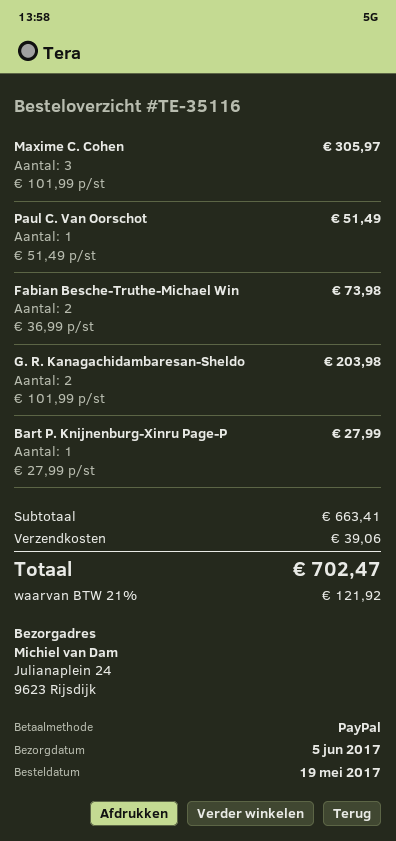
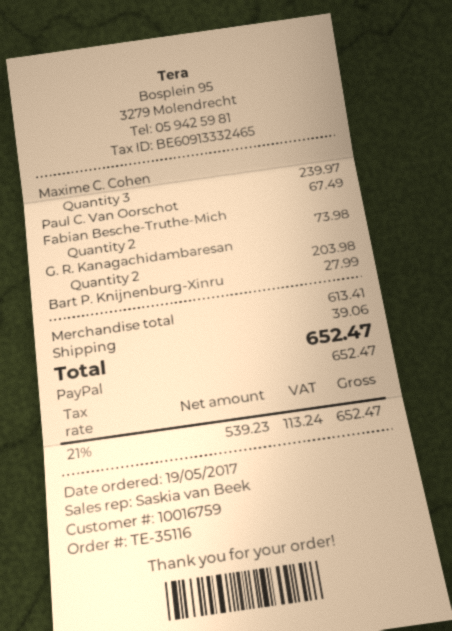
Maxime C. Cohen: 3 for 305.97 -> 3 for 239.97
Paul C. Van Oorschot: 1 for 51.49 -> 1 for 67.49
subtotal: 663.41 -> 613.41
tax: 21% = 121.92 -> 21% = 113.24
total: 702.47 -> 652.47

